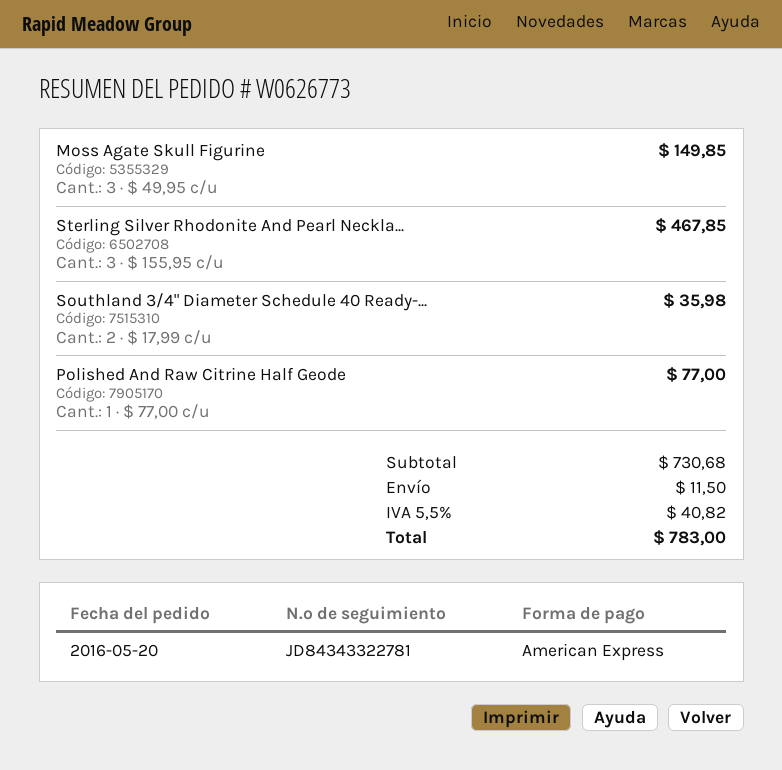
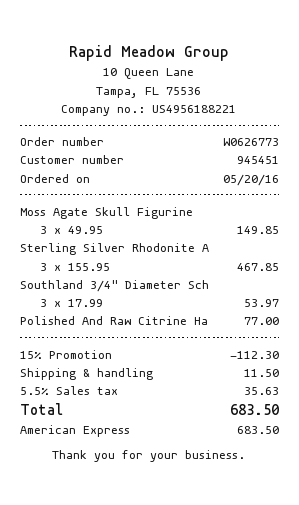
Southland 3/4" Diameter Schedule 40 Ready-...: 2 x 17.99 = 35.98 -> 3 x 17.99 = 53.97
discount: none -> 15% = 112.30
tax: 5.5% = 40.82 -> 5.5% = 35.63
total: 783.00 -> 683.50

